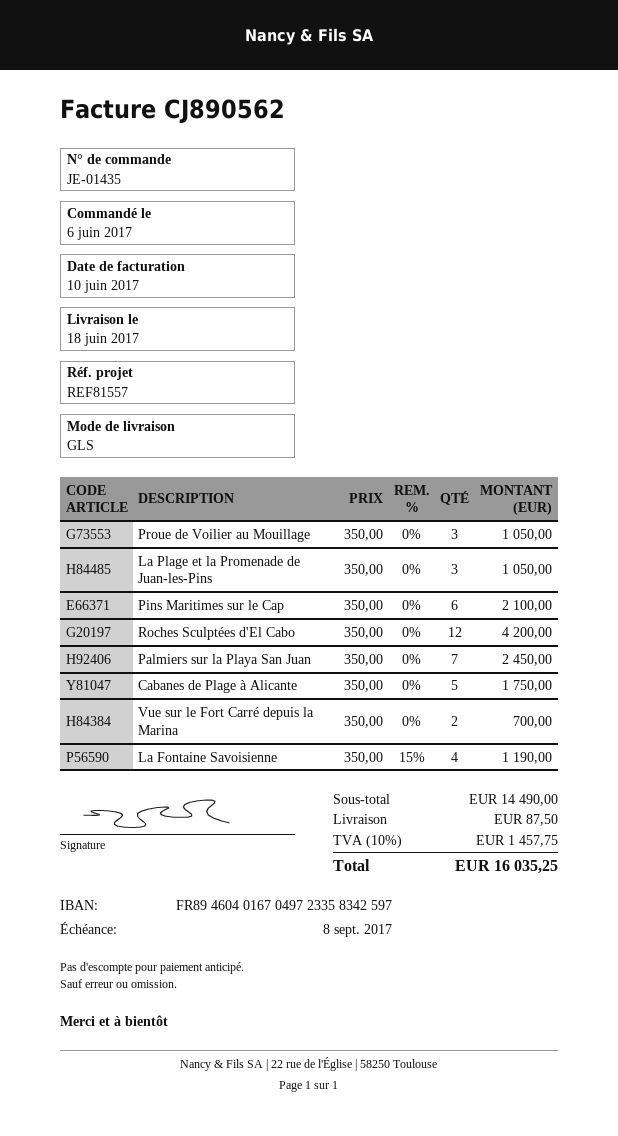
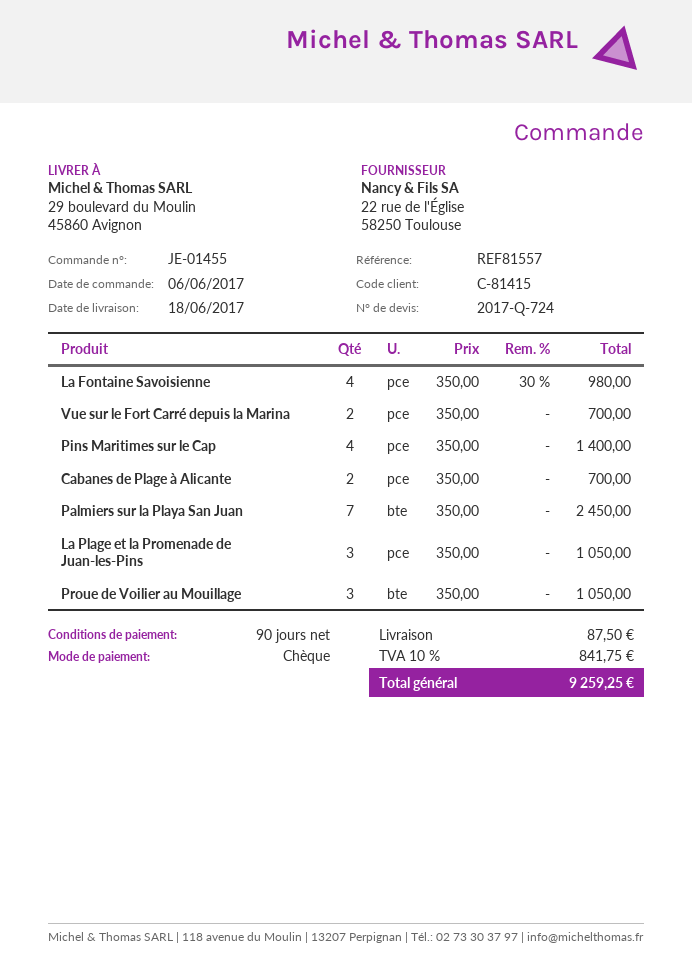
order number: JE-01435 -> JE-01455
Pins Maritimes sur le Cap: 6 x 350.00 = 2100.00 -> 4 x 350.00 = 1400.00
Roches Sculptées d'El Cabo: 12 x 350.00 = 4200.00 -> none
Cabanes de Plage à Alicante: 5 x 350.00 = 1750.00 -> 2 x 350.00 = 700.00
La Fontaine Savoisienne: 4 x 350.00 - 15% = 1190.00 -> 4 x 350.00 - 30% = 980.00
tax: 10% = 1457.75 -> 10% = 841.75
total: 16035.25 -> 9259.25

